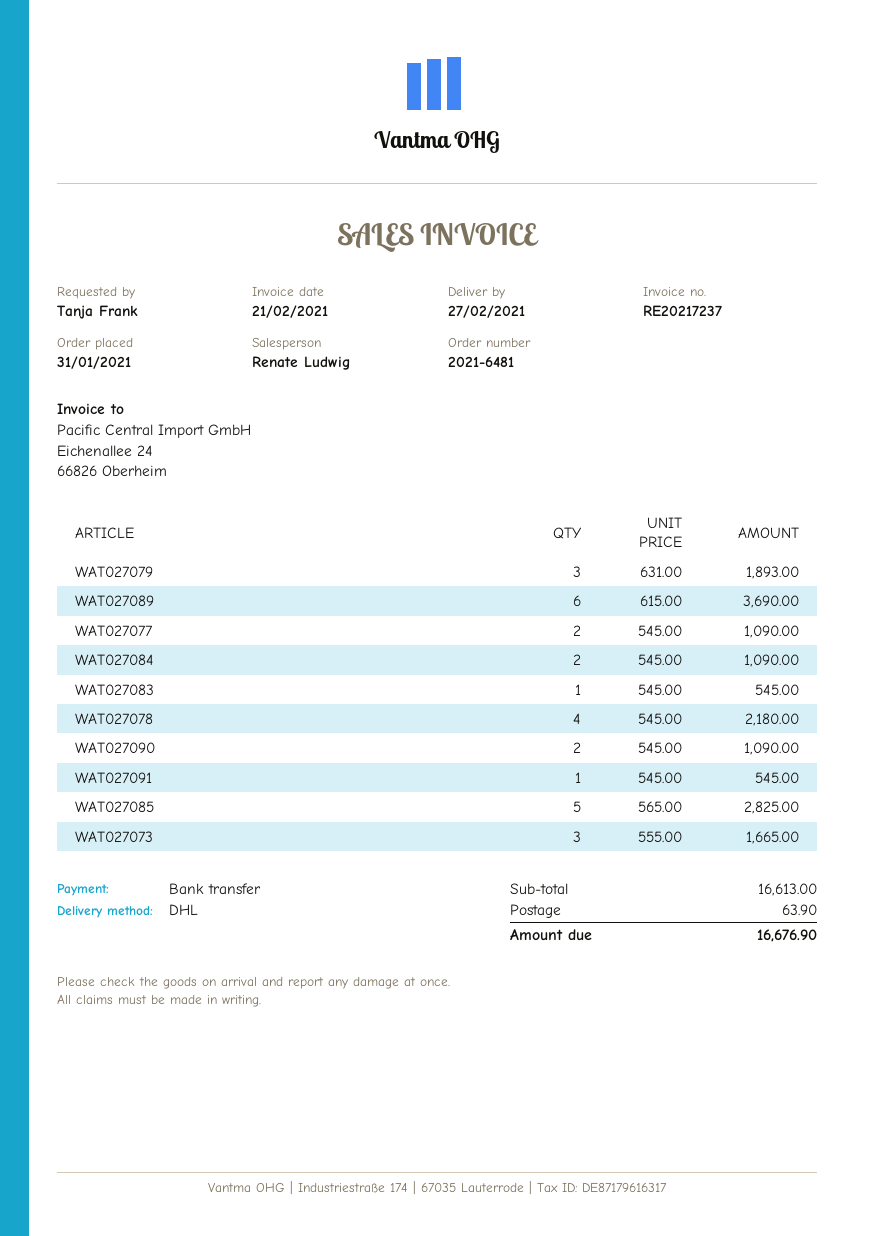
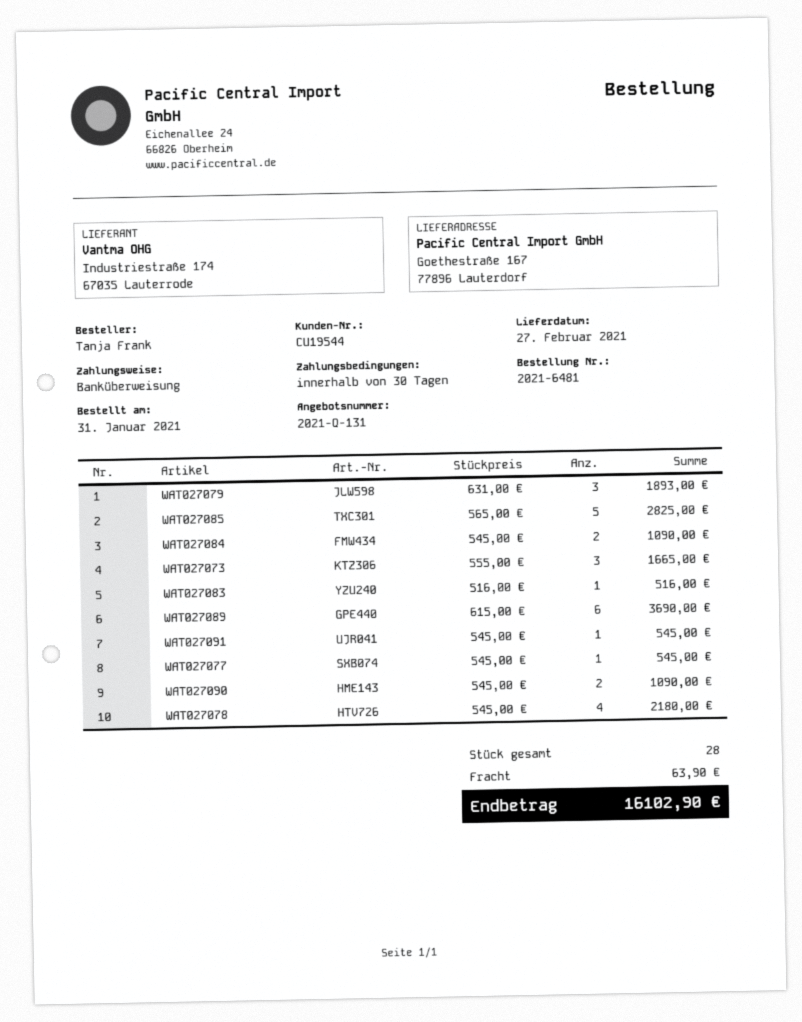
WAT027077: 2 x 545.00 = 1090.00 -> 1 x 545.00 = 545.00
WAT027083: 1 x 545.00 = 545.00 -> 1 x 516.00 = 516.00
total: 16676.90 -> 16102.90

